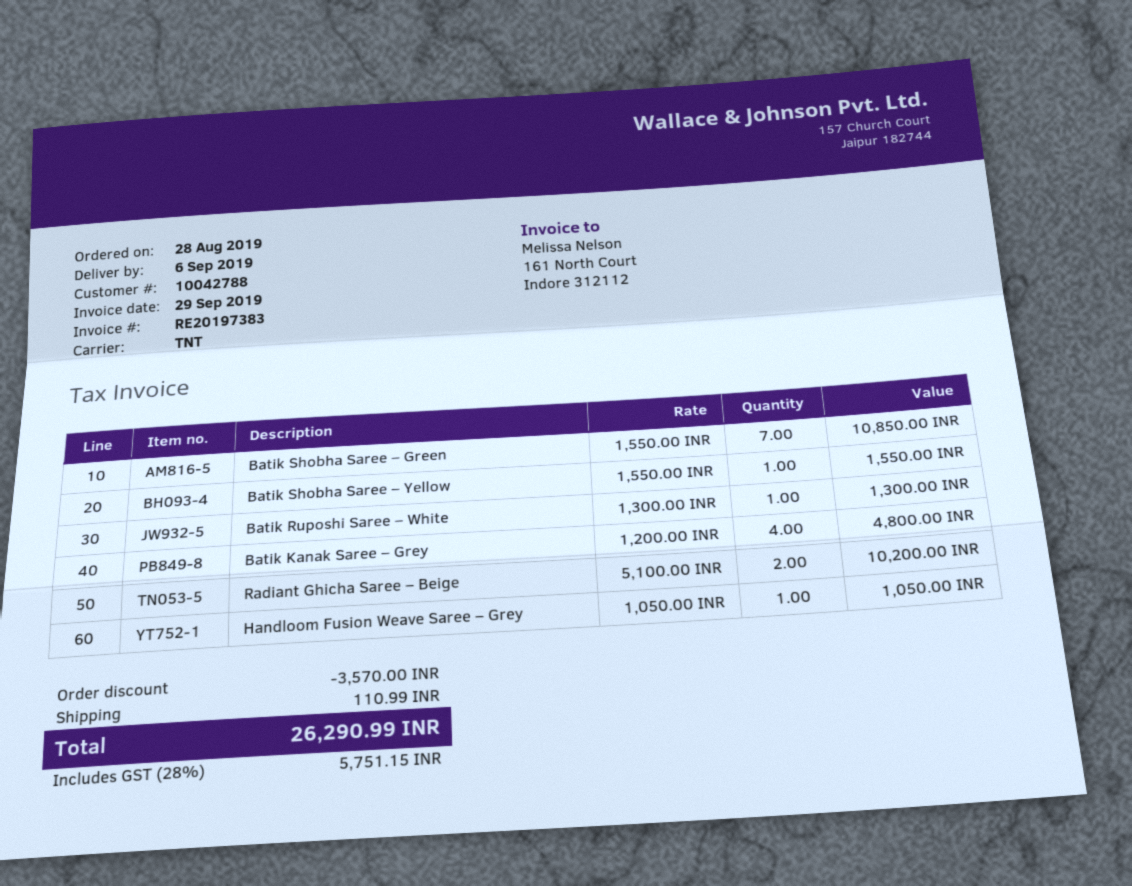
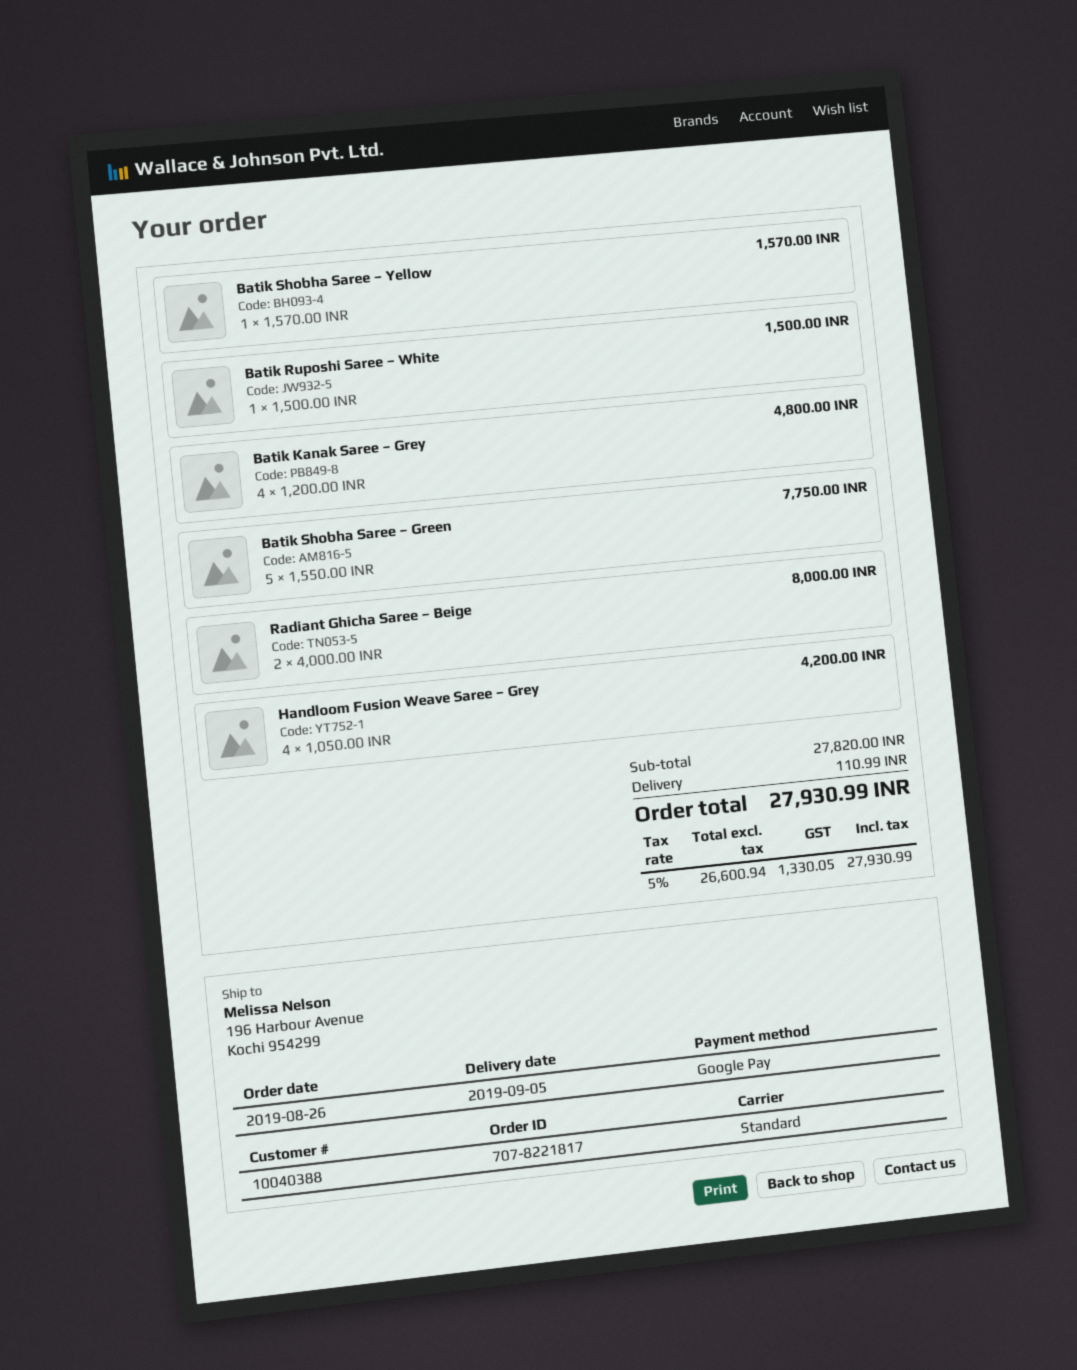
order date: 2019-08-28 -> 2019-08-26
delivery date: 2019-09-06 -> 2019-09-05
customer number: 10042788 -> 10040388
shipping method: TNT -> standard
Batik Shobha Saree – Green: 7 x 1550.00 = 10850.00 -> 5 x 1550.00 = 7750.00
Batik Shobha Saree – Yellow: 1 x 1550.00 = 1550.00 -> 1 x 1570.00 = 1570.00
Batik Ruposhi Saree – White: 1 x 1300.00 = 1300.00 -> 1 x 1500.00 = 1500.00
Radiant Ghicha Saree – Beige: 2 x 5100.00 = 10200.00 -> 2 x 4000.00 = 8000.00
Handloom Fusion Weave Saree – Grey: 1 x 1050.00 = 1050.00 -> 4 x 1050.00 = 4200.00
discount: 3570.00 -> none
tax: 28% = 5751.15 -> 5% = 1330.05
total: 26290.99 -> 27930.99

